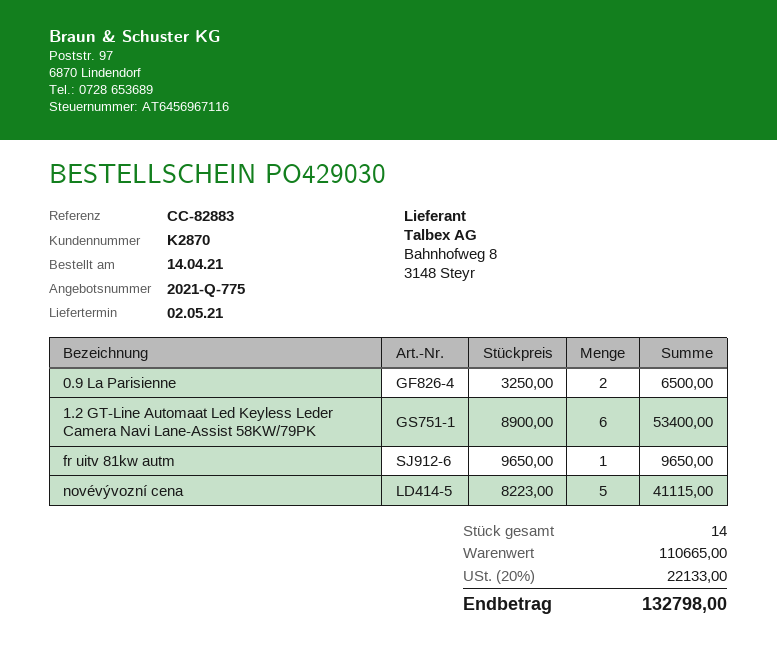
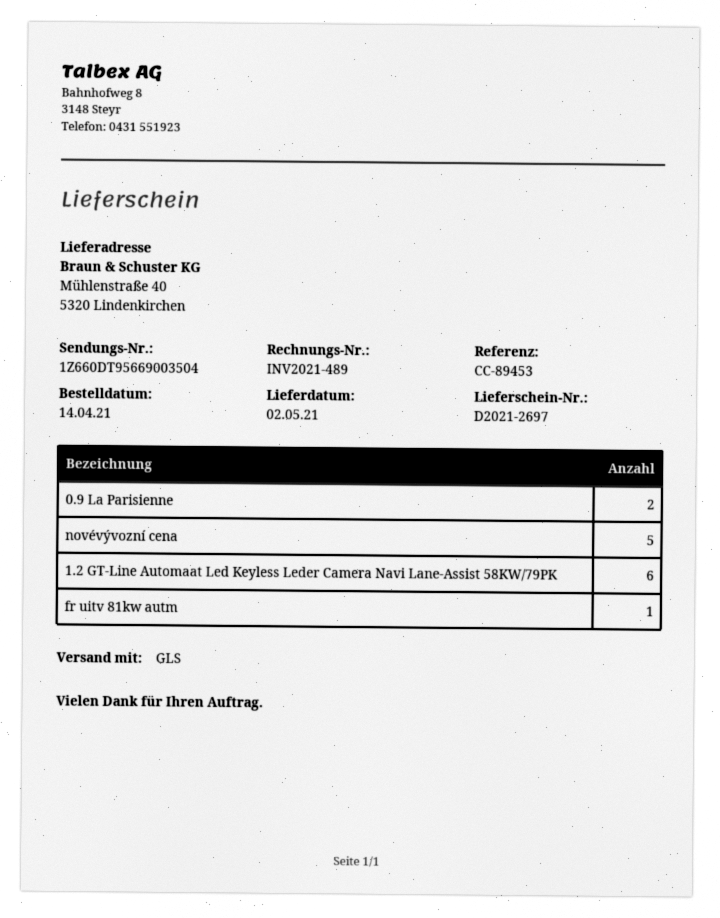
reference: CC-82883 -> CC-89453

